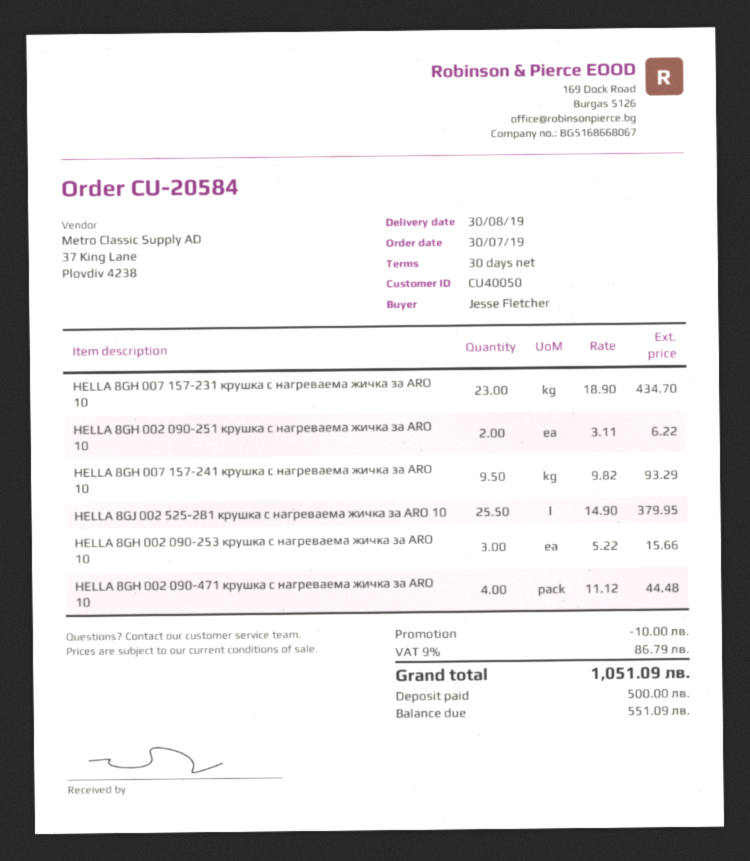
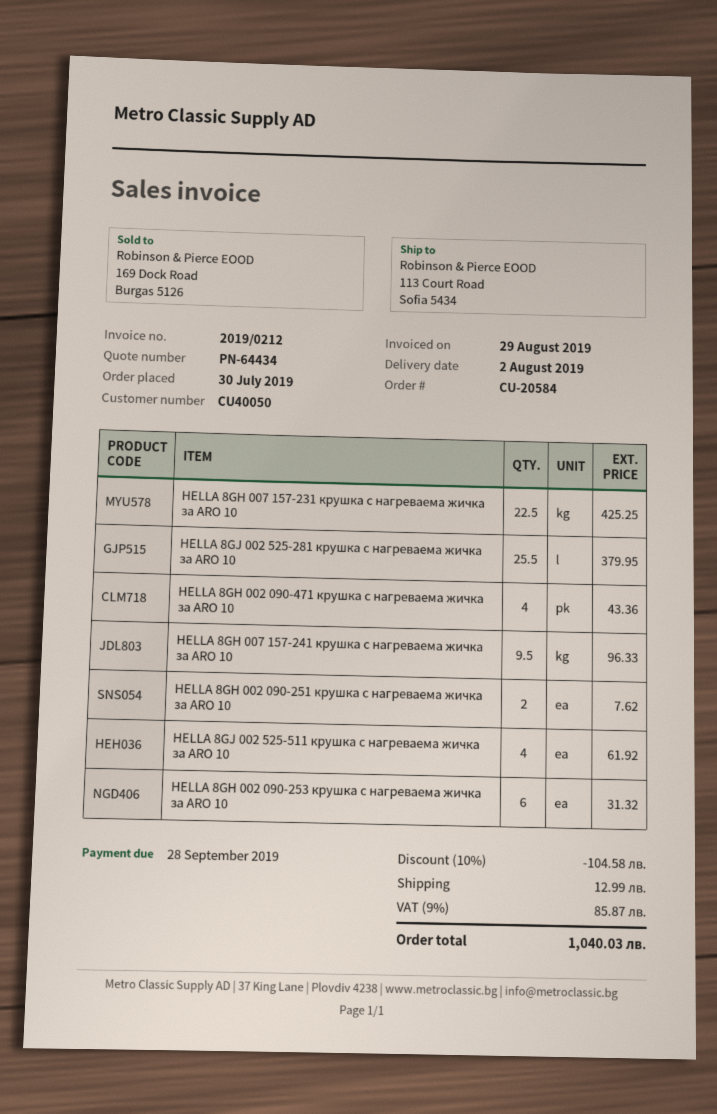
delivery date: 2019-08-30 -> 2019-08-02
HELLA 8GH 007 157-231 крушка с нагреваема жичка за ARO 10: 23 for 434.70 -> 22.5 for 425.25
HELLA 8GH 002 090-251 крушка с нагреваема жичка за ARO 10: 2 for 6.22 -> 2 for 7.62
HELLA 8GH 007 157-241 крушка с нагреваема жичка за ARO 10: 9.5 for 93.29 -> 9.5 for 96.33
HELLA 8GH 002 090-253 крушка с нагреваема жичка за ARO 10: 3 for 15.66 -> 6 for 31.32
HELLA 8GH 002 090-471 крушка с нагреваема жичка за ARO 10: 4 for 44.48 -> 4 for 43.36
HELLA 8GJ 002 525-511 крушка с нагреваема жичка за ARO 10: none -> 4 for 61.92
discount: 10.00 -> 104.58
shipping: none -> 12.99
tax: 9% = 86.79 -> 9% = 85.87
total: 1051.09 -> 1040.03

